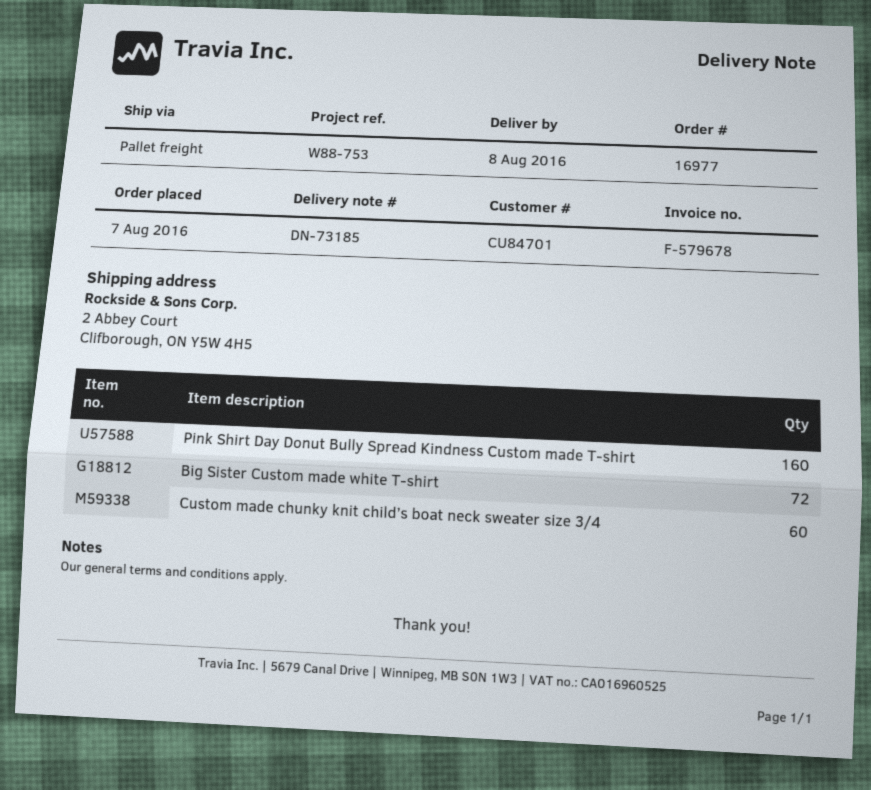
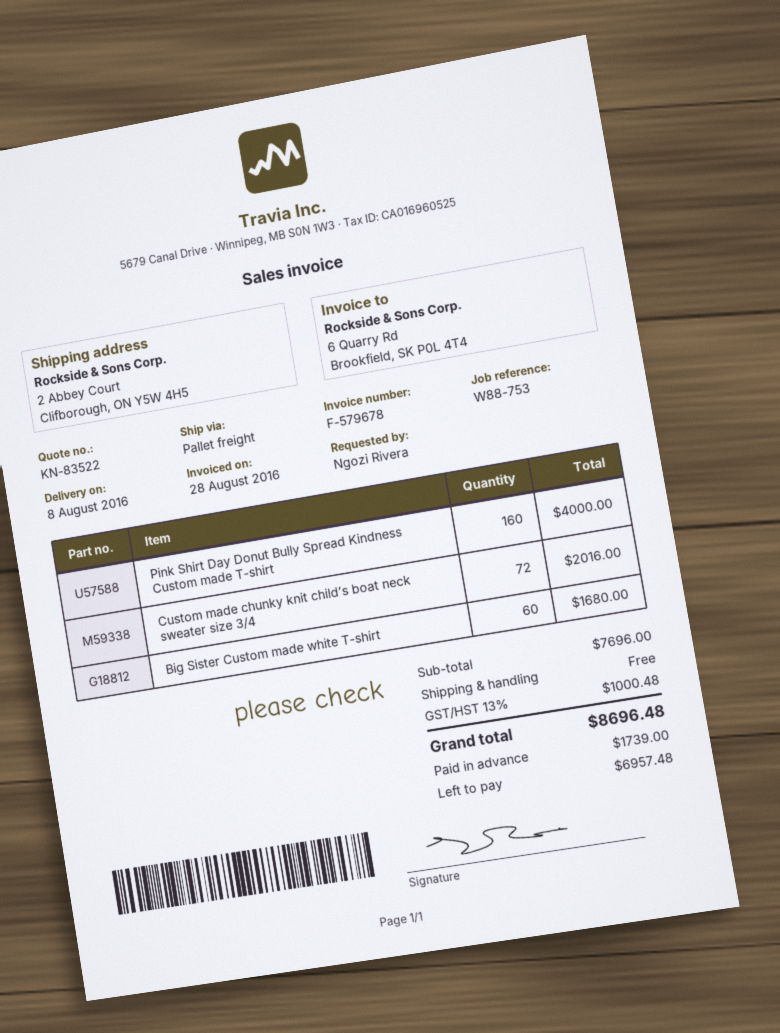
Big Sister Custom made white T-shirt: 72 -> 60
Custom made chunky knit child’s boat neck sweater size 3/4: 60 -> 72

